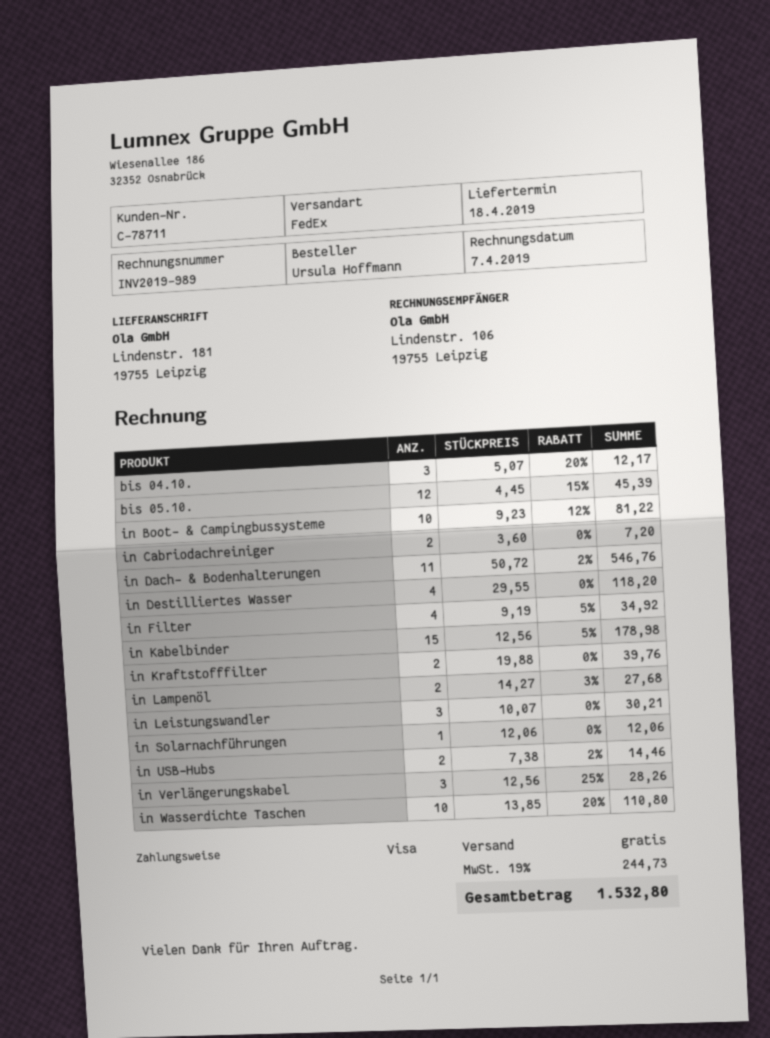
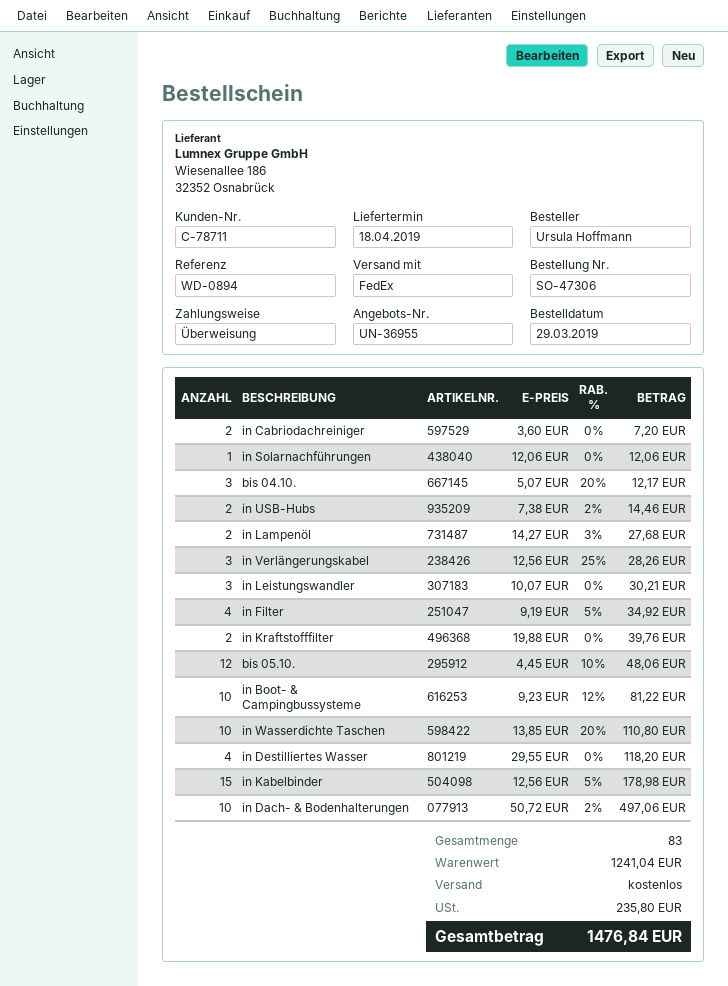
payment method: Visa -> bank transfer
bis 05.10.: 12 x 4.45 - 15% = 45.39 -> 12 x 4.45 - 10% = 48.06
in Dach- & Bodenhalterungen: 11 x 50.72 - 2% = 546.76 -> 10 x 50.72 - 2% = 497.06
tax: 244.73 -> 235.80
total: 1532.80 -> 1476.84

